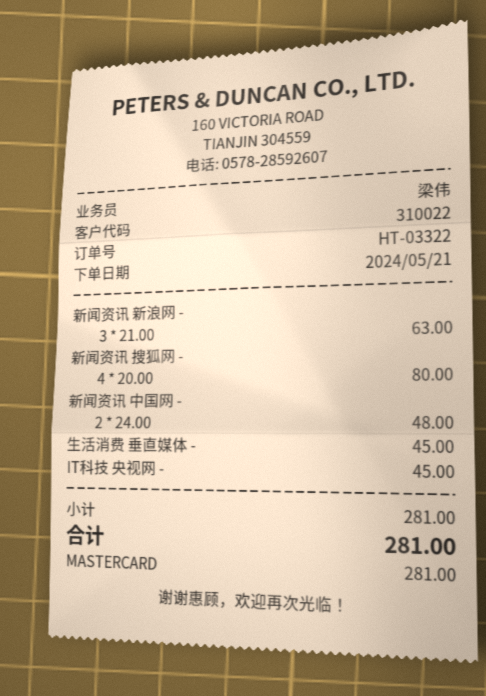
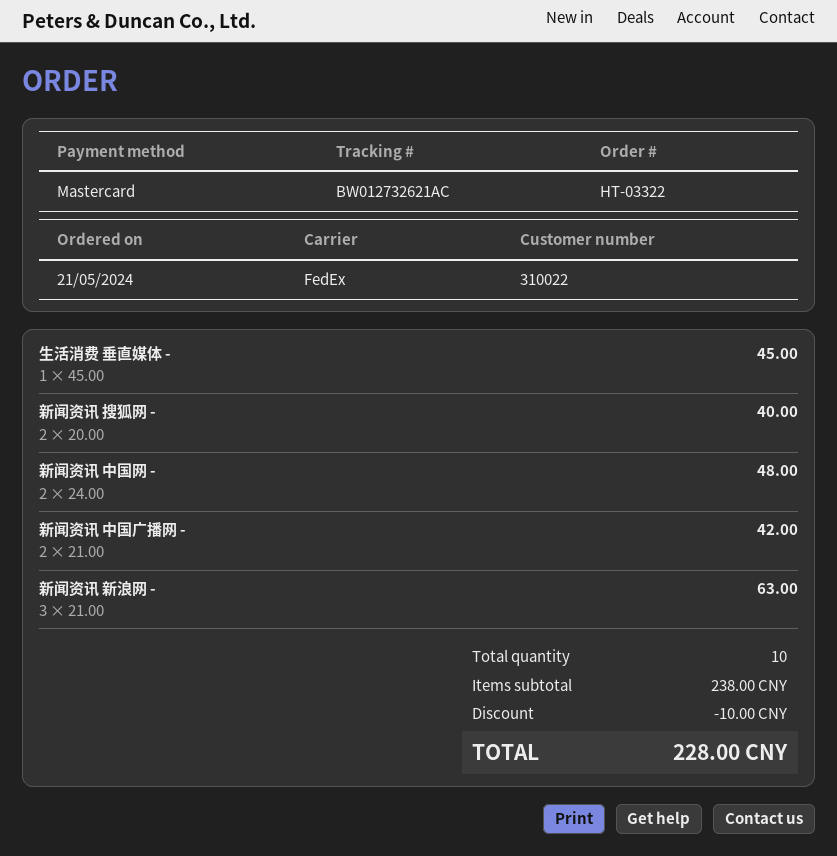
新闻资讯 搜狐网 -: 4 x 20.00 = 80.00 -> 2 x 20.00 = 40.00
IT科技 央视网 -: 1 x 45.00 = 45.00 -> none
新闻资讯 中国广播网 -: none -> 2 x 21.00 = 42.00
subtotal: 281.00 -> 238.00
discount: none -> 10.00
total: 281.00 -> 228.00

